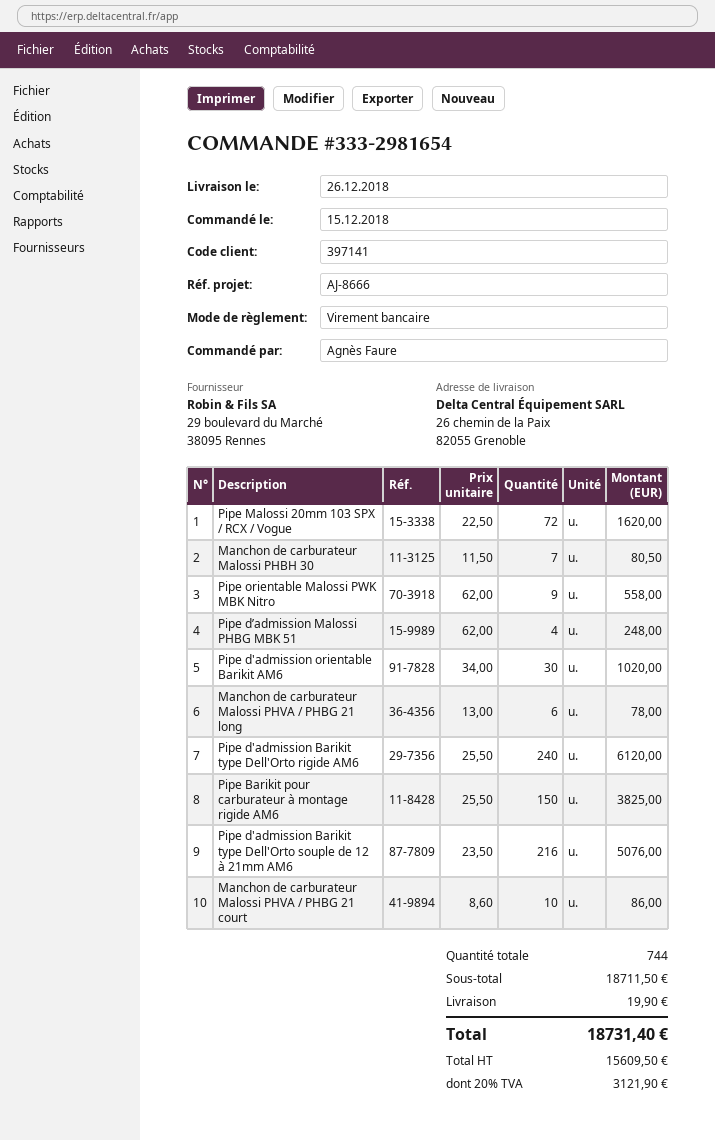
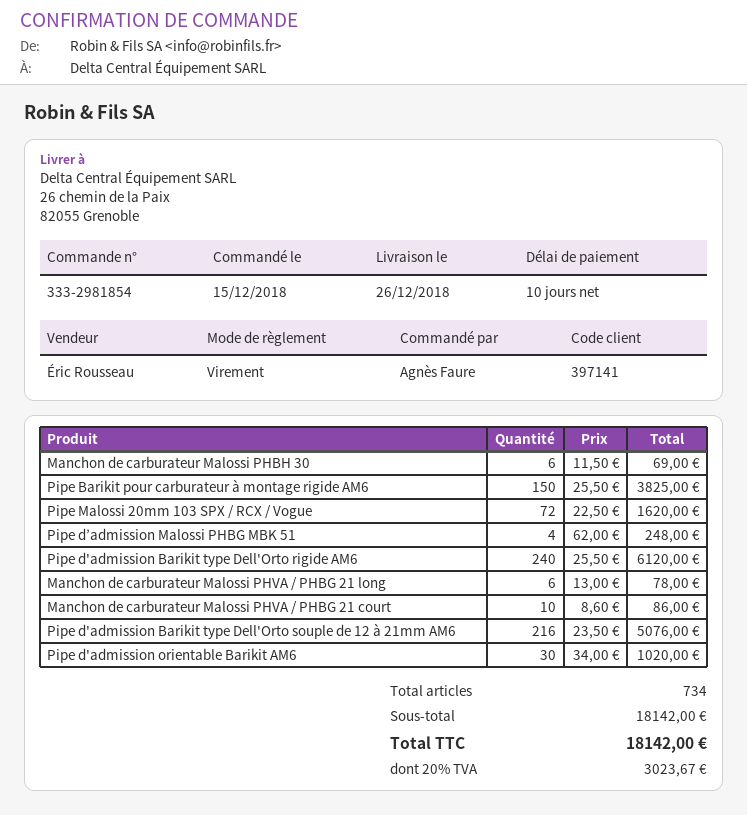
order number: 333-2981654 -> 333-2981854
Manchon de carburateur Malossi PHBH 30: 7 x 11.50 = 80.50 -> 6 x 11.50 = 69.00
Pipe orientable Malossi PWK MBK Nitro: 9 x 62.00 = 558.00 -> none
total quantity: 744 -> 734
subtotal: 18711.50 -> 18142.00
shipping: 19.90 -> none
tax: 20% = 3121.90 -> 20% = 3023.67
total: 18731.40 -> 18142.00

